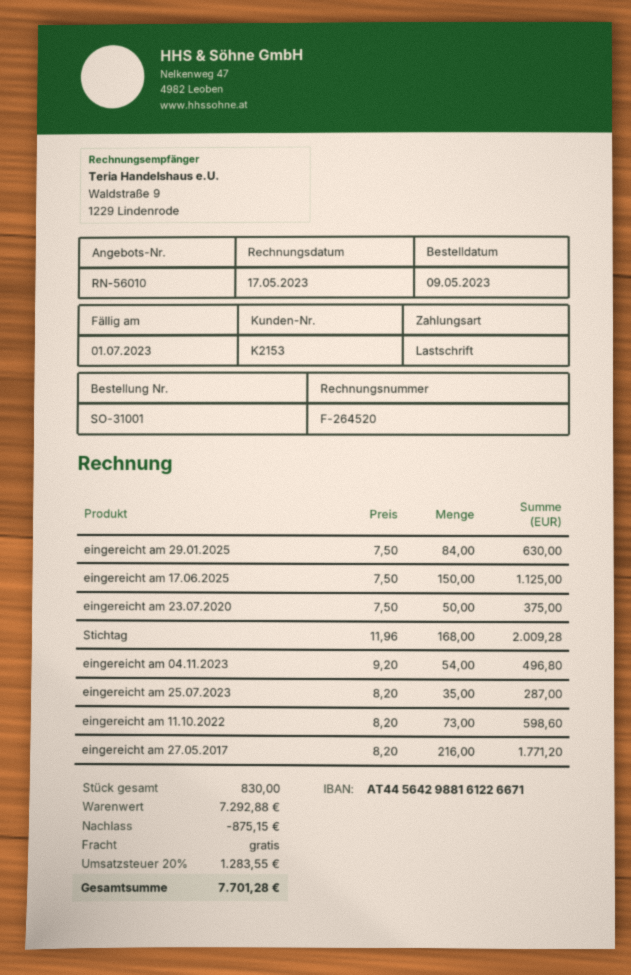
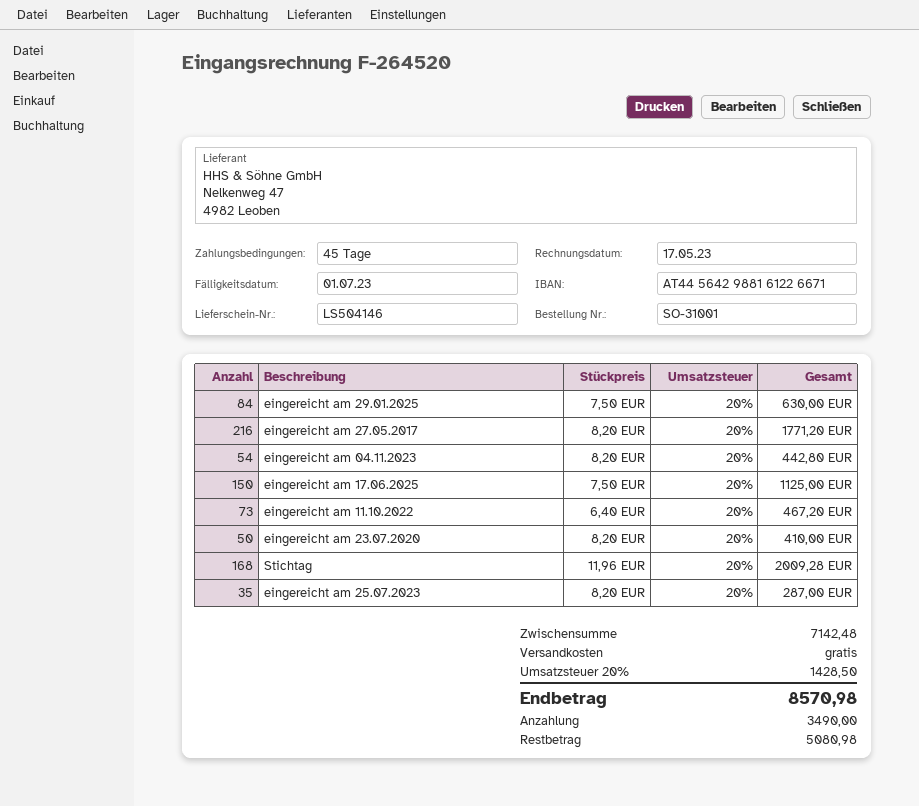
eingereicht am 23.07.2020: 50 x 7.50 = 375.00 -> 50 x 8.20 = 410.00
eingereicht am 04.11.2023: 54 x 9.20 = 496.80 -> 54 x 8.20 = 442.80
eingereicht am 11.10.2022: 73 x 8.20 = 598.60 -> 73 x 6.40 = 467.20
subtotal: 7292.88 -> 7142.48
discount: 875.15 -> none
tax: 20% = 1283.55 -> 20% = 1428.50
total: 7701.28 -> 8570.98

